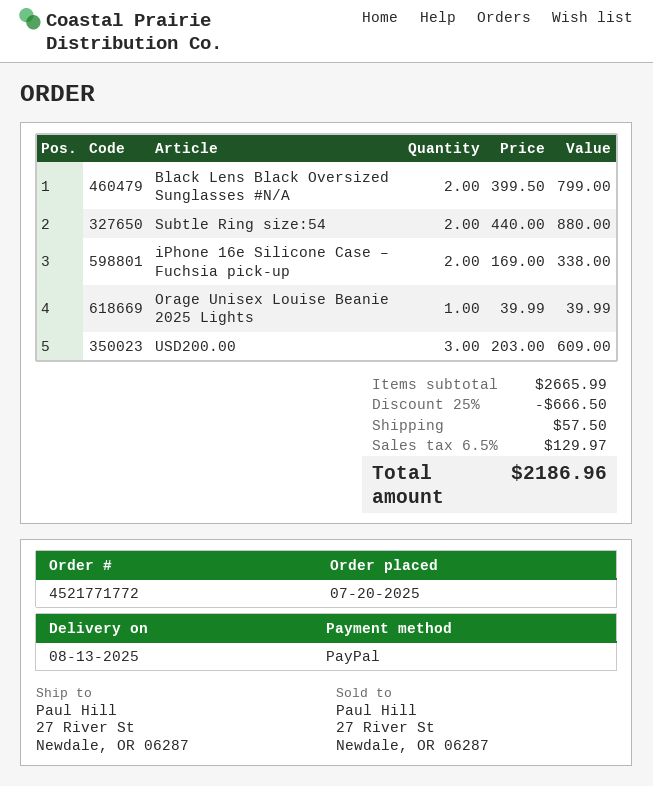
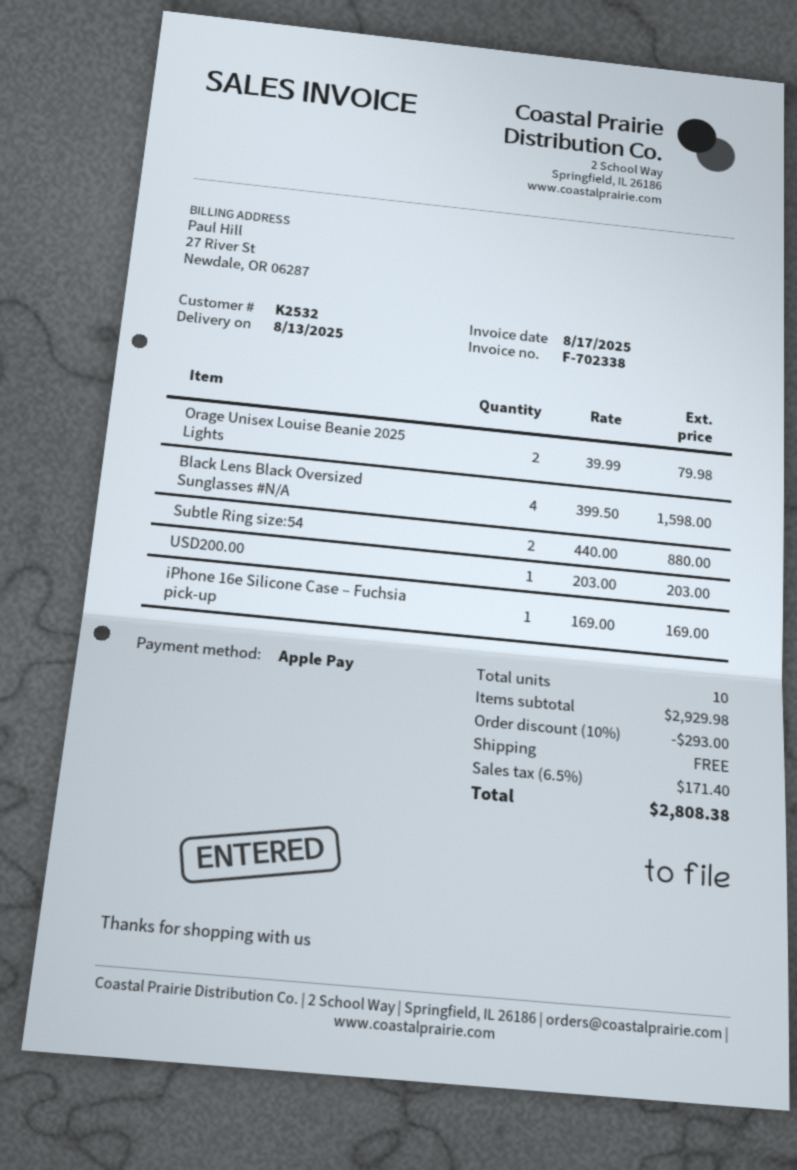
payment method: PayPal -> Apple Pay
Black Lens Black Oversized Sunglasses #N/A: 2 x 399.50 = 799.00 -> 4 x 399.50 = 1598.00
iPhone 16e Silicone Case – Fuchsia pick-up: 2 x 169.00 = 338.00 -> 1 x 169.00 = 169.00
Orage Unisex Louise Beanie 2025 Lights: 1 x 39.99 = 39.99 -> 2 x 39.99 = 79.98
USD200.00: 3 x 203.00 = 609.00 -> 1 x 203.00 = 203.00
subtotal: 2665.99 -> 2929.98
discount: 25% = 666.50 -> 10% = 293.00
shipping: 57.50 -> 0.00
tax: 6.5% = 129.97 -> 6.5% = 171.40
total: 2186.96 -> 2808.38

